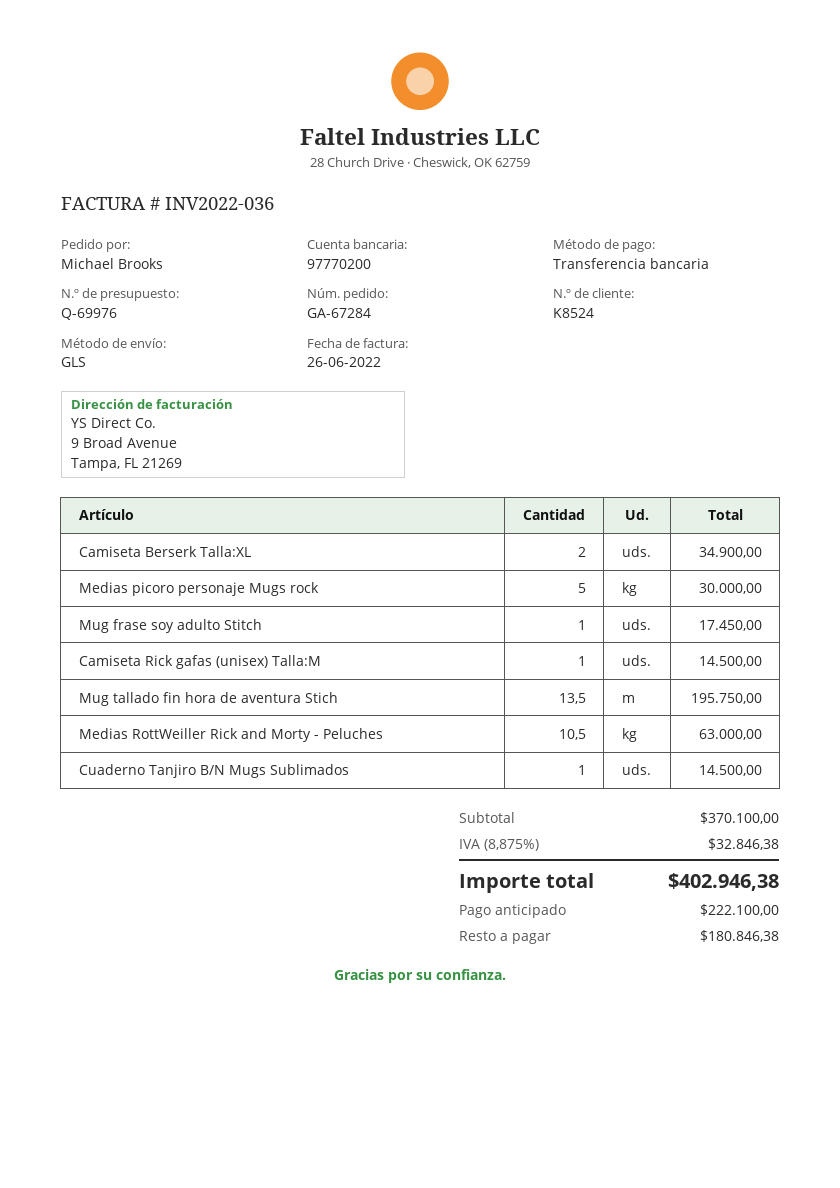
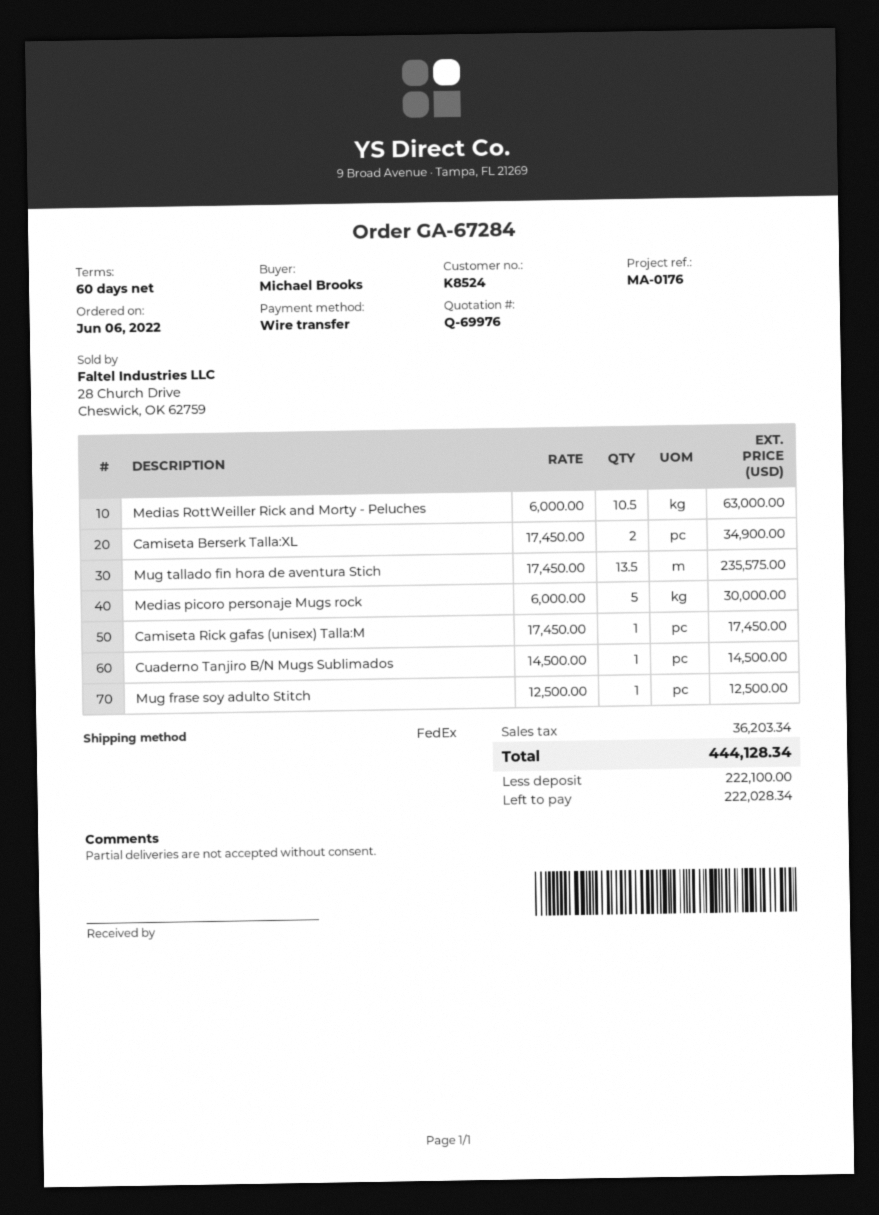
shipping method: GLS -> FedEx
Mug frase soy adulto Stitch: 1 for 17450.00 -> 1 for 12500.00
Camiseta Rick gafas (unisex) Talla:M: 1 for 14500.00 -> 1 for 17450.00
Mug tallado fin hora de aventura Stich: 13.5 for 195750.00 -> 13.5 for 235575.00
tax: 32846.38 -> 36203.34
total: 402946.38 -> 444128.34
balance: 180846.38 -> 222028.34

